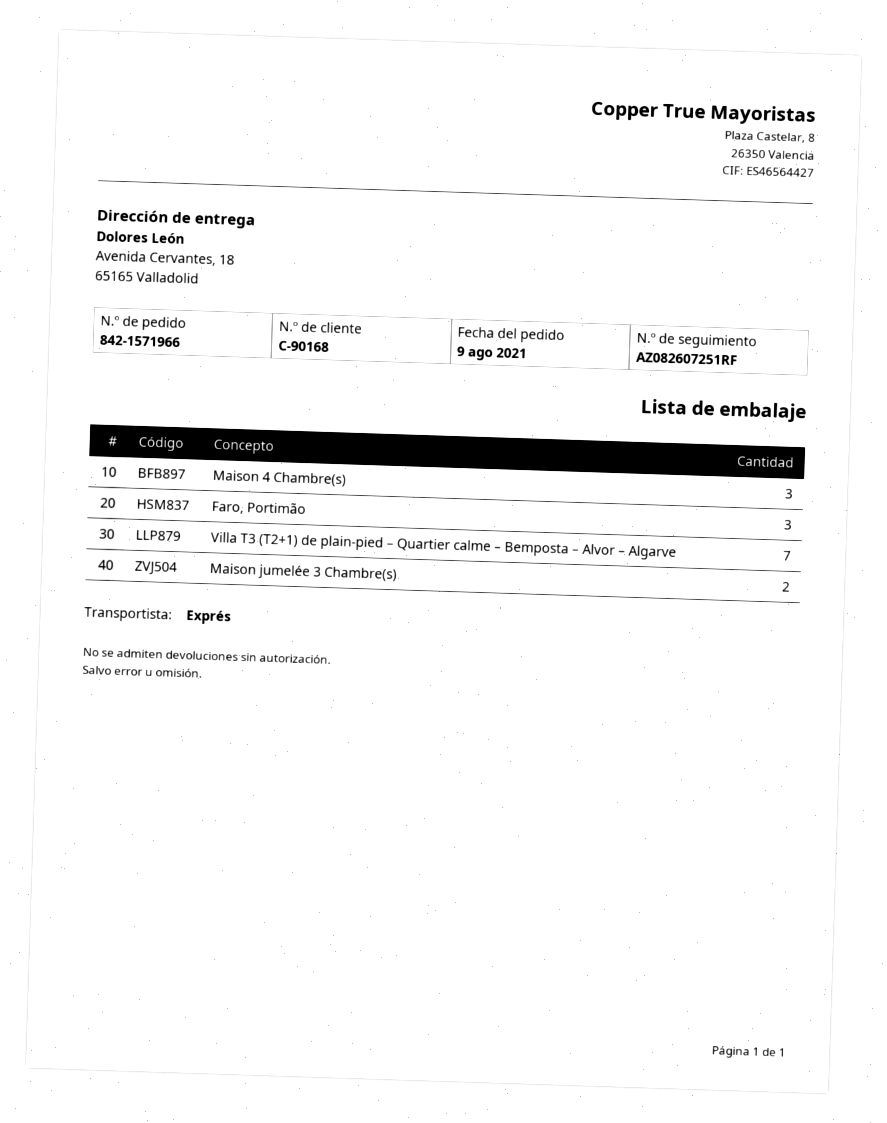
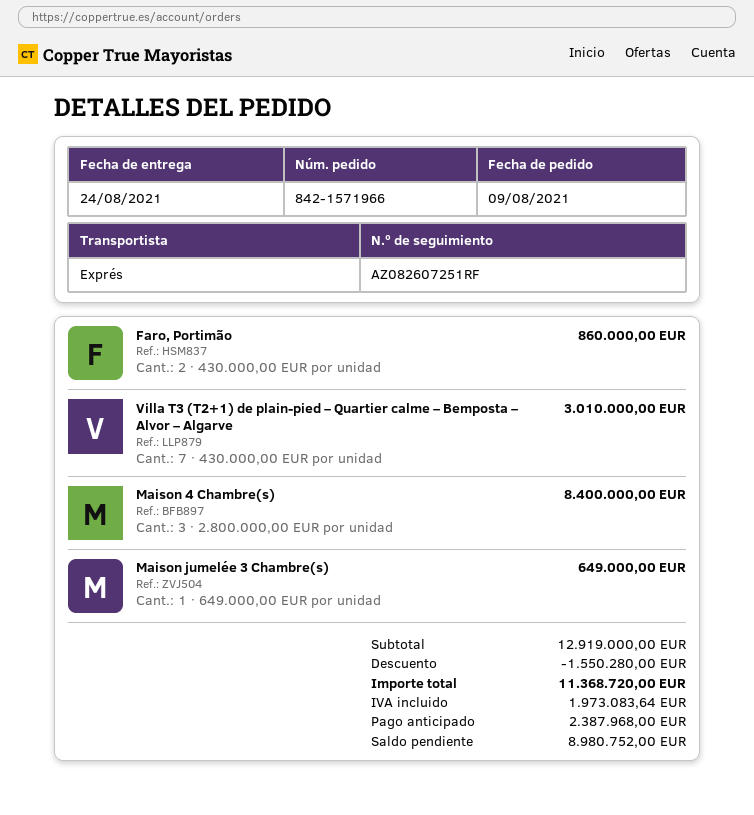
Faro, Portimão: 3 -> 2
Maison jumelée 3 Chambre(s): 2 -> 1

